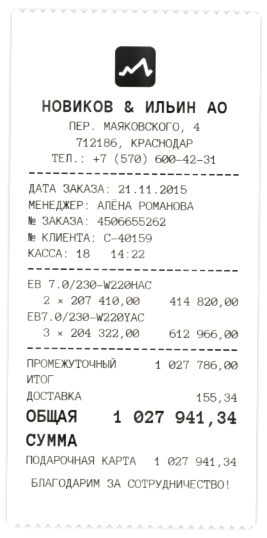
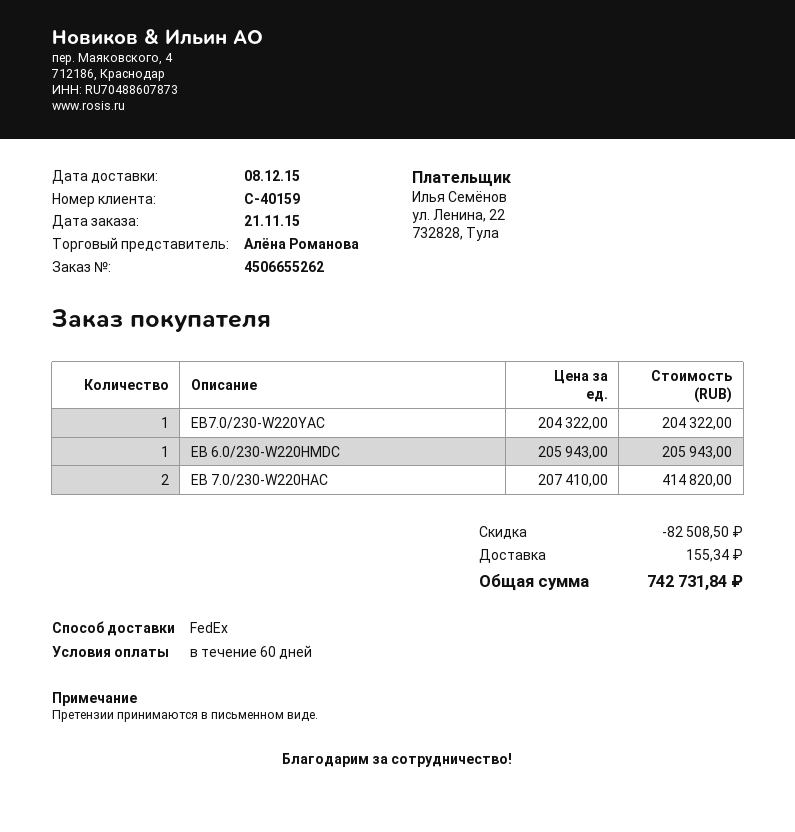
EB7.0/230-W220YАC: 3 x 204322.00 = 612966.00 -> 1 x 204322.00 = 204322.00
EB 6.0/230-W220HMDC: none -> 1 x 205943.00 = 205943.00
discount: none -> 82508.50
total: 1027941.34 -> 742731.84

